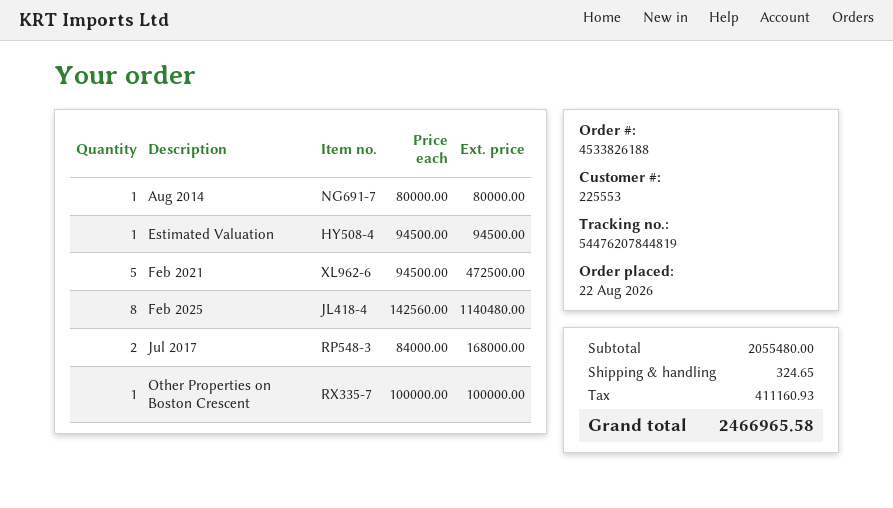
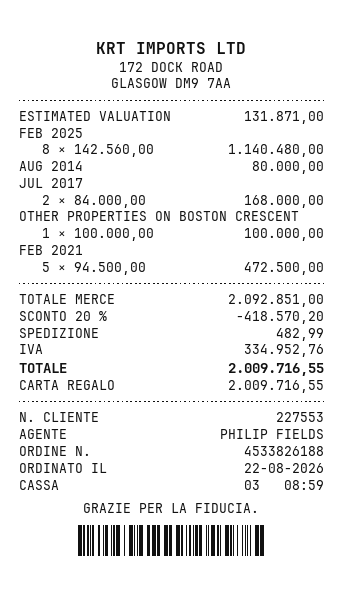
customer number: 225553 -> 227553
Estimated Valuation: 1 x 94500.00 = 94500.00 -> 1 x 131871.00 = 131871.00
subtotal: 2055480.00 -> 2092851.00
discount: none -> 20% = 418570.20
shipping: 324.65 -> 482.99
tax: 411160.93 -> 334952.76
total: 2466965.58 -> 2009716.55

